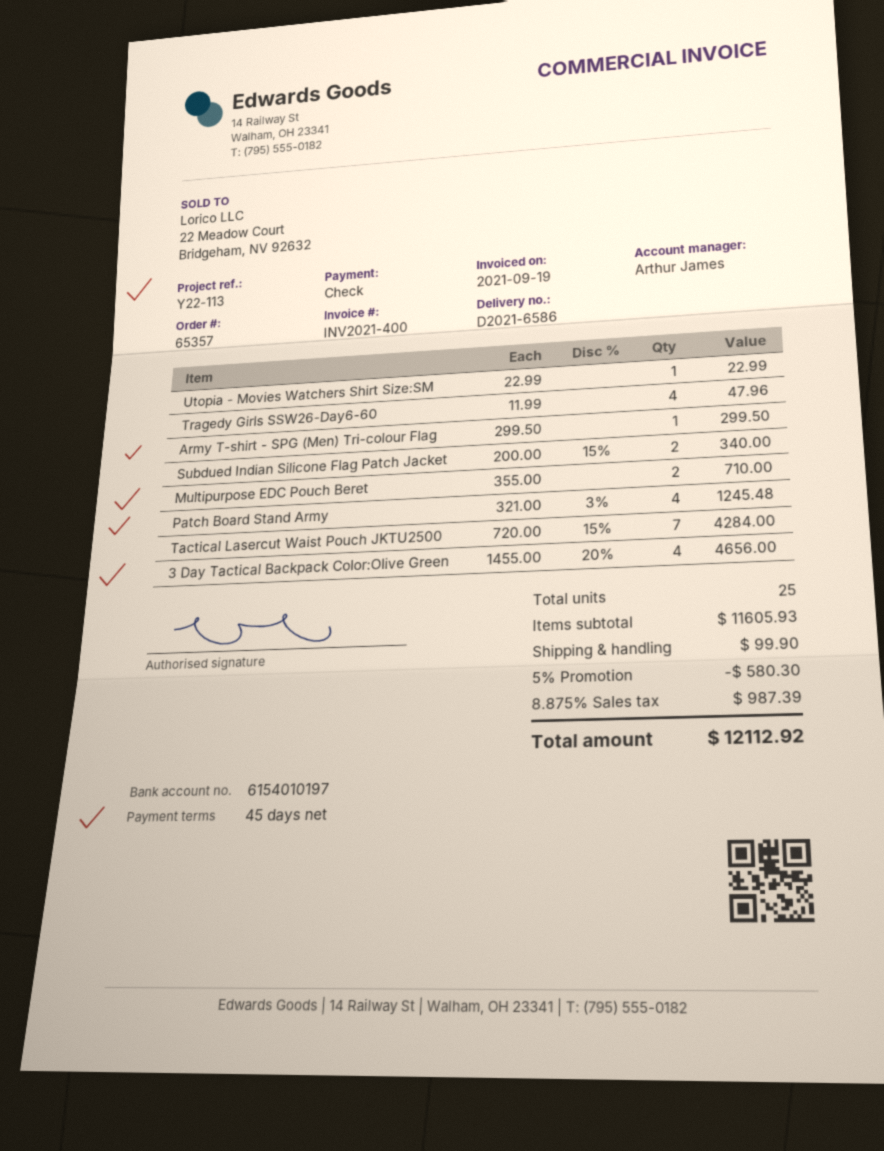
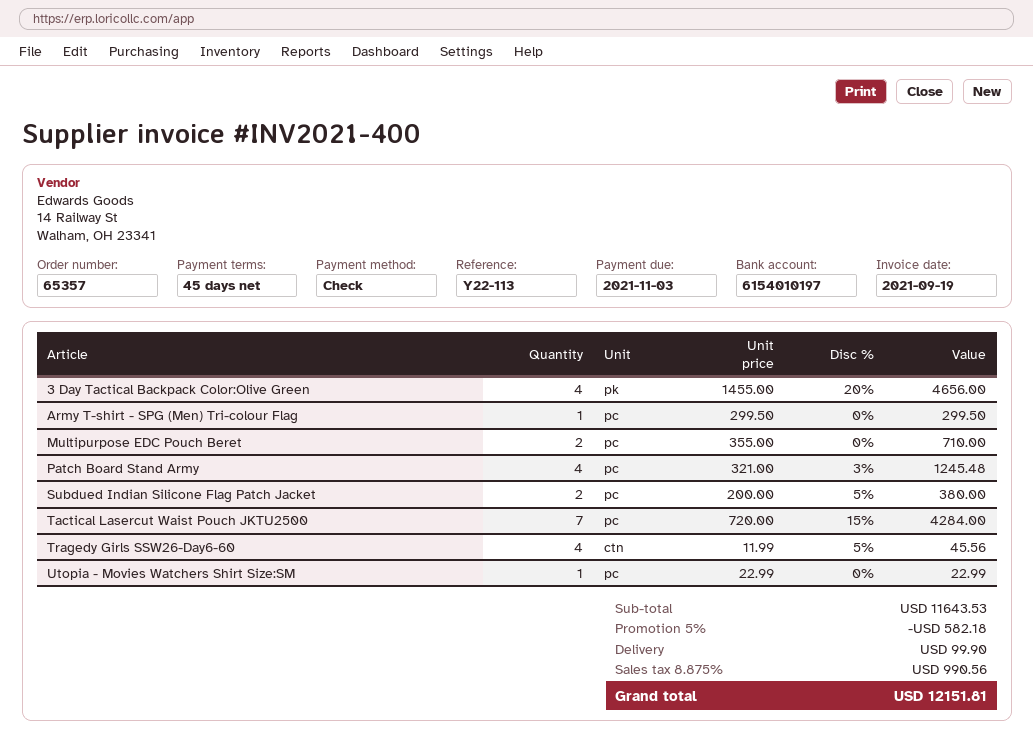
Tragedy Girls SSW26-Day6-60: 4 x 11.99 = 47.96 -> 4 x 11.99 - 5% = 45.56
Subdued Indian Silicone Flag Patch Jacket: 2 x 200.00 - 15% = 340.00 -> 2 x 200.00 - 5% = 380.00
subtotal: 11605.93 -> 11643.53
discount: 5% = 580.30 -> 5% = 582.18
tax: 8.875% = 987.39 -> 8.875% = 990.56
total: 12112.92 -> 12151.81

